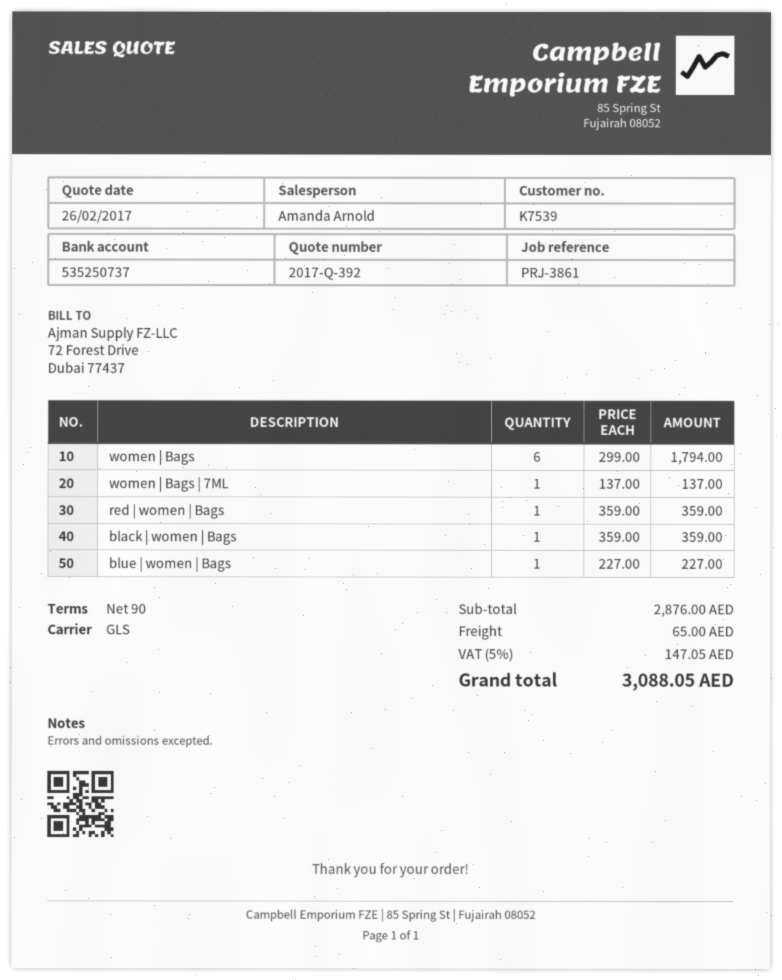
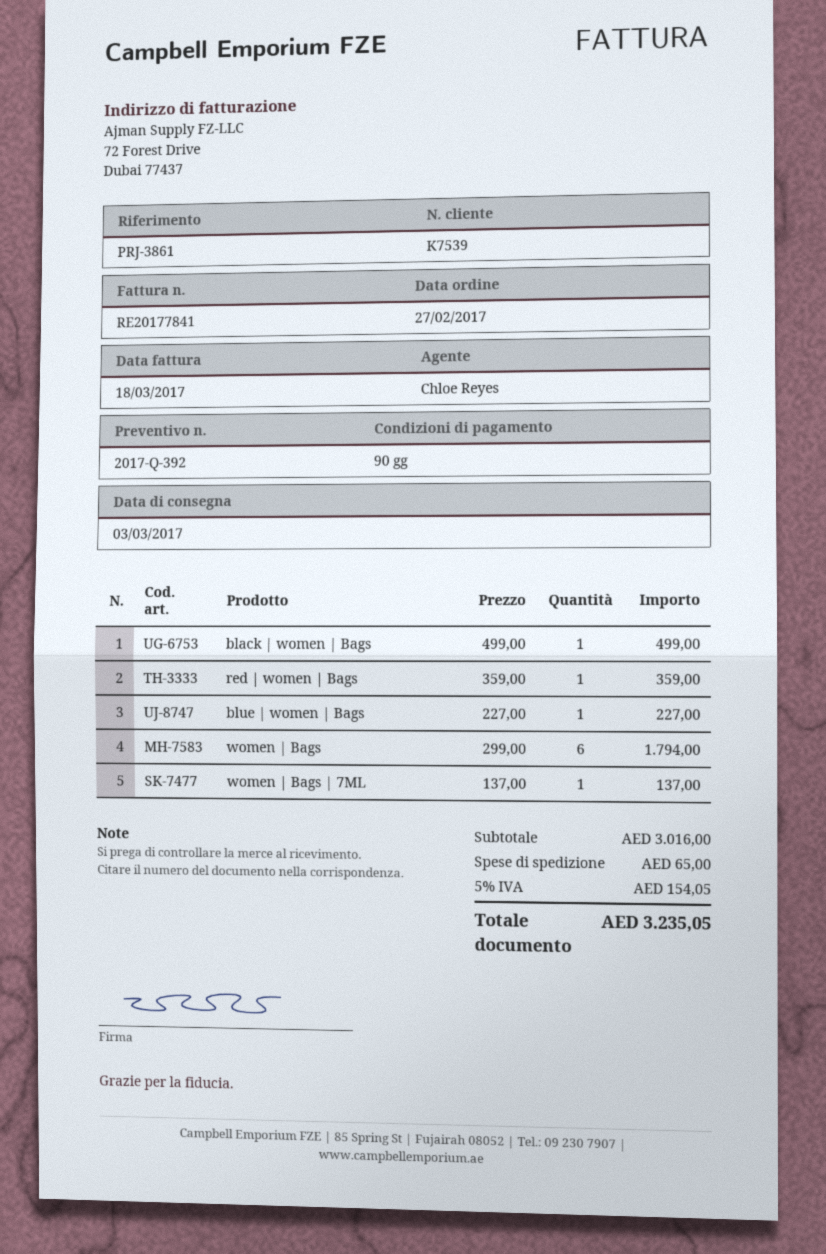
sales rep: Amanda Arnold -> Chloe Reyes
black | women | Bags: 1 x 359.00 = 359.00 -> 1 x 499.00 = 499.00
subtotal: 2876.00 -> 3016.00
tax: 5% = 147.05 -> 5% = 154.05
total: 3088.05 -> 3235.05

